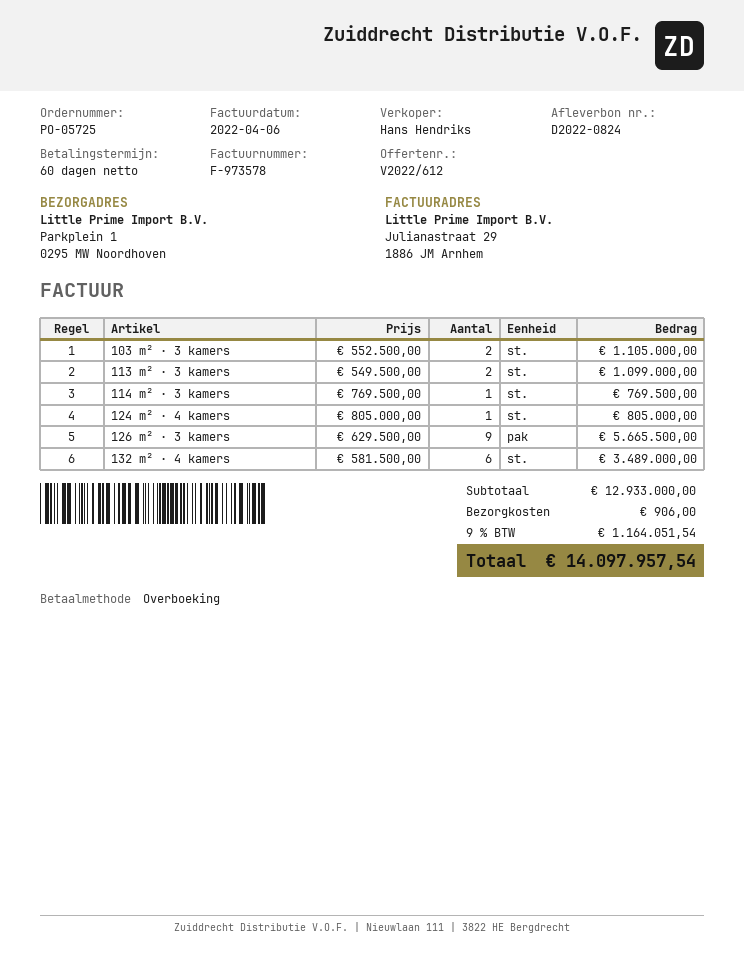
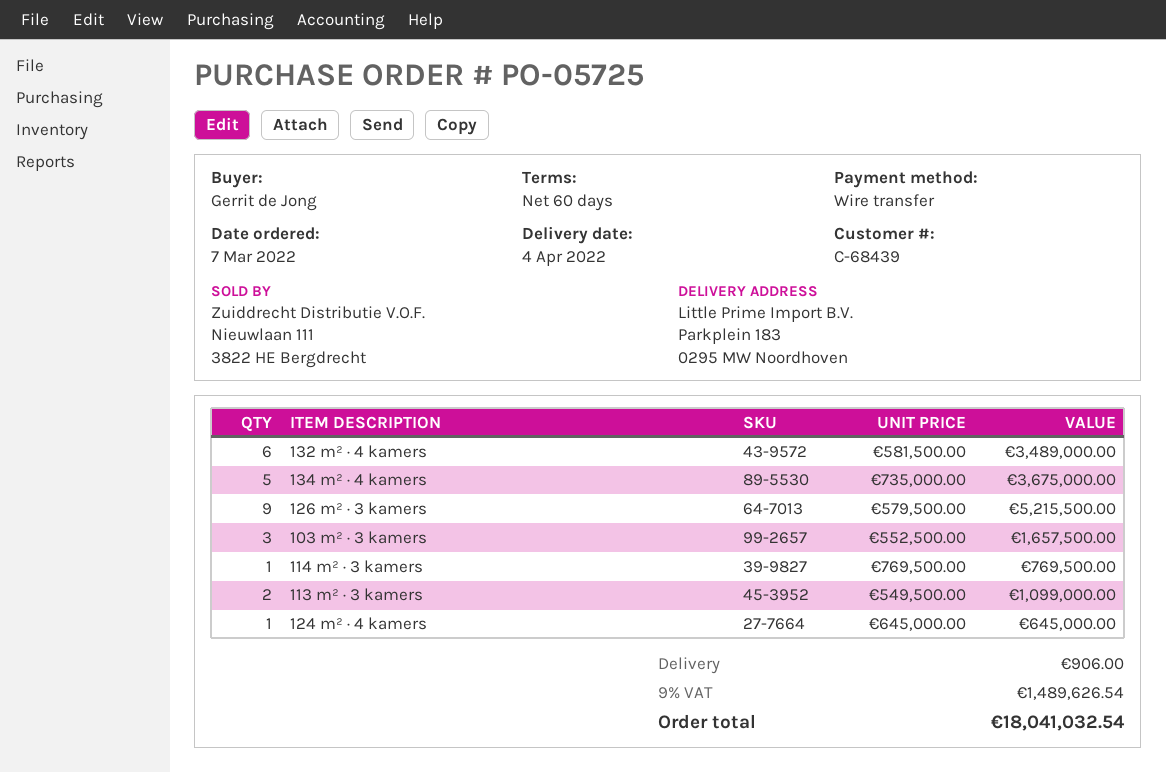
ship to: Parkplein 1, 0295 MW Noordhoven -> Parkplein 183, 0295 MW Noordhoven
103 m² · 3 kamers: 2 x 552500.00 = 1105000.00 -> 3 x 552500.00 = 1657500.00
124 m² · 4 kamers: 1 x 805000.00 = 805000.00 -> 1 x 645000.00 = 645000.00
126 m² · 3 kamers: 9 x 629500.00 = 5665500.00 -> 9 x 579500.00 = 5215500.00
134 m² · 4 kamers: none -> 5 x 735000.00 = 3675000.00
tax: 9% = 1164051.54 -> 9% = 1489626.54
total: 14097957.54 -> 18041032.54

